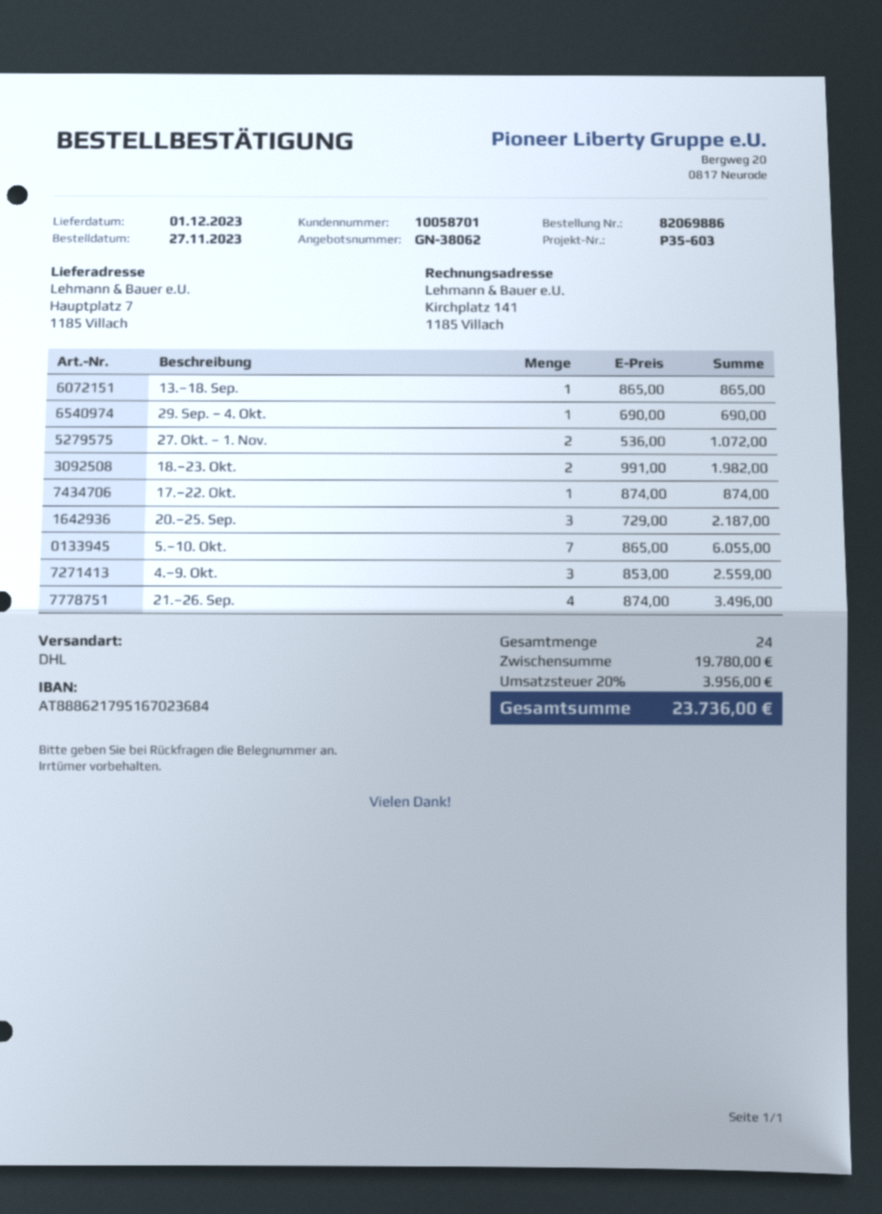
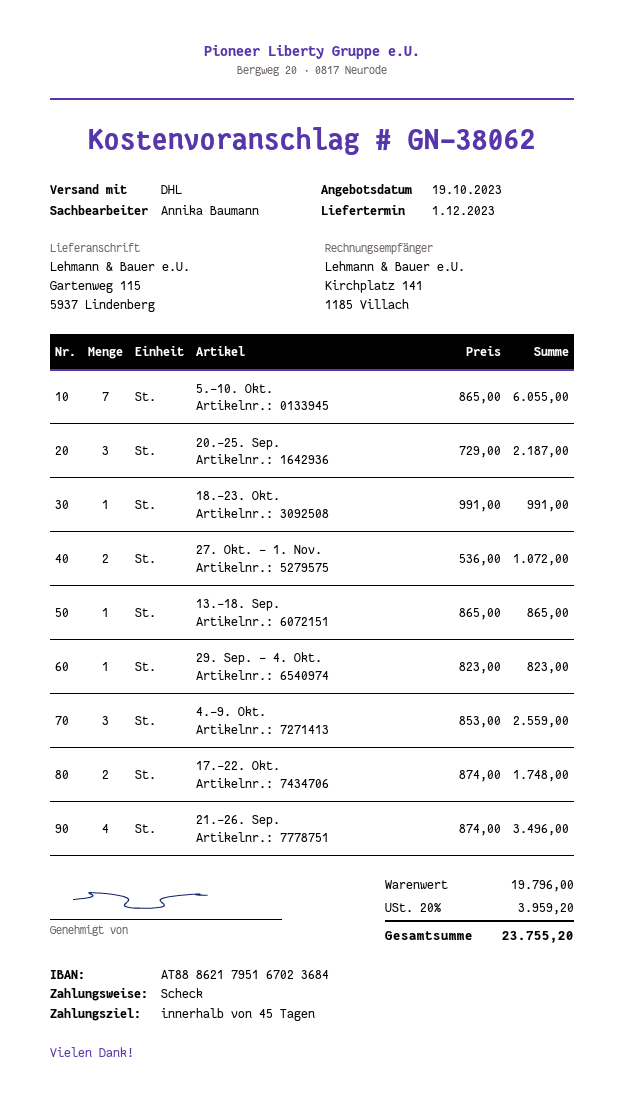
ship to: Hauptplatz 7, 1185 Villach -> Gartenweg 115, 5937 Lindenberg
29. Sep. – 4. Okt.: 1 x 690.00 = 690.00 -> 1 x 823.00 = 823.00
18.–23. Okt.: 2 x 991.00 = 1982.00 -> 1 x 991.00 = 991.00
17.–22. Okt.: 1 x 874.00 = 874.00 -> 2 x 874.00 = 1748.00
subtotal: 19780.00 -> 19796.00
tax: 20% = 3956.00 -> 20% = 3959.20
total: 23736.00 -> 23755.20

